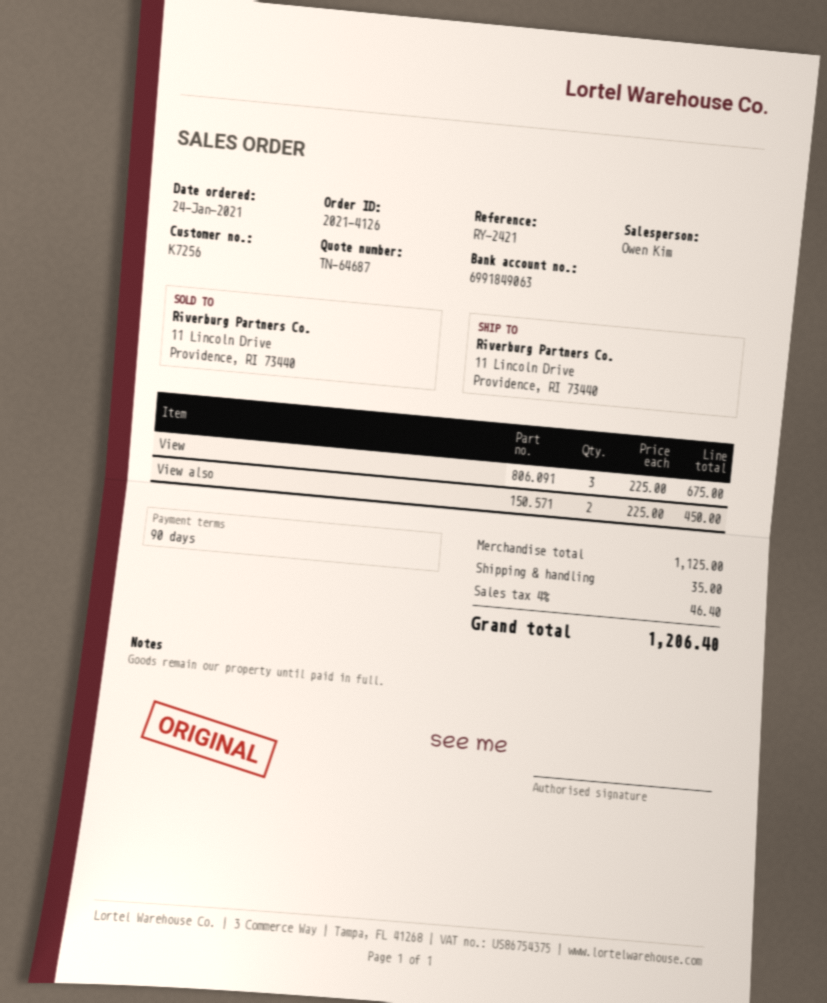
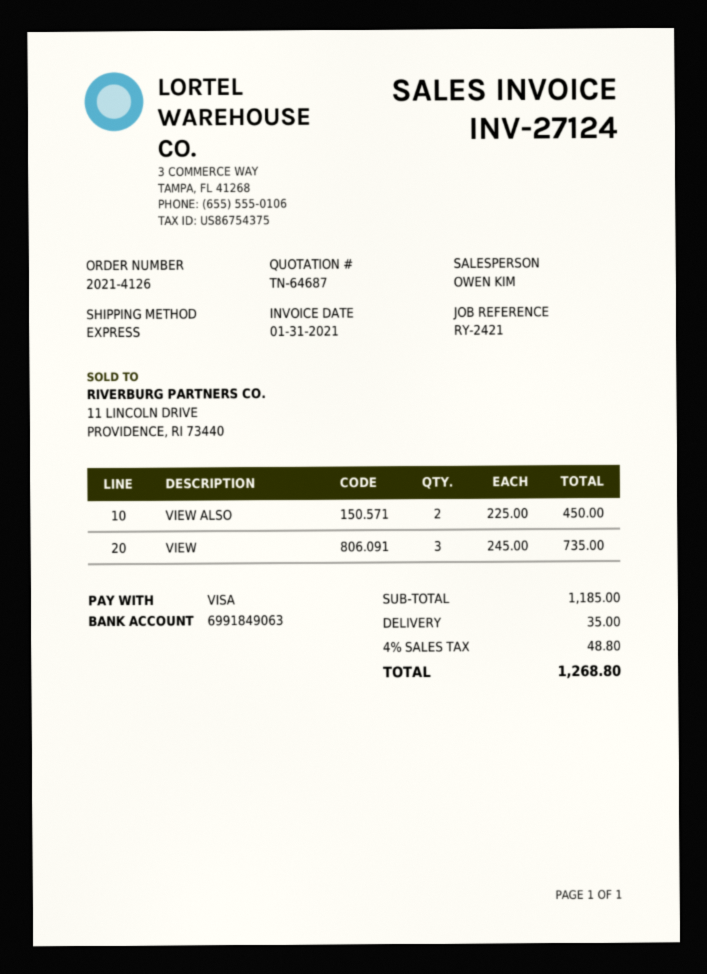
View: 3 x 225.00 = 675.00 -> 3 x 245.00 = 735.00
subtotal: 1125.00 -> 1185.00
tax: 4% = 46.40 -> 4% = 48.80
total: 1206.40 -> 1268.80

